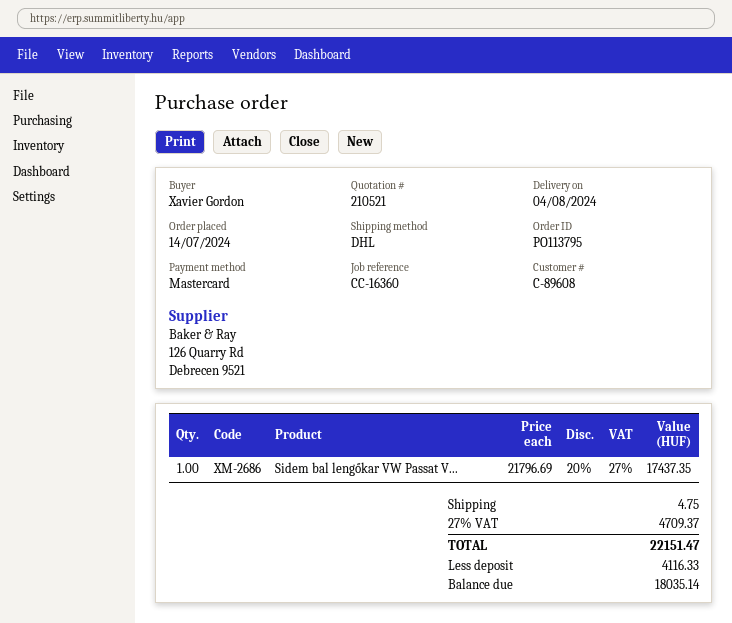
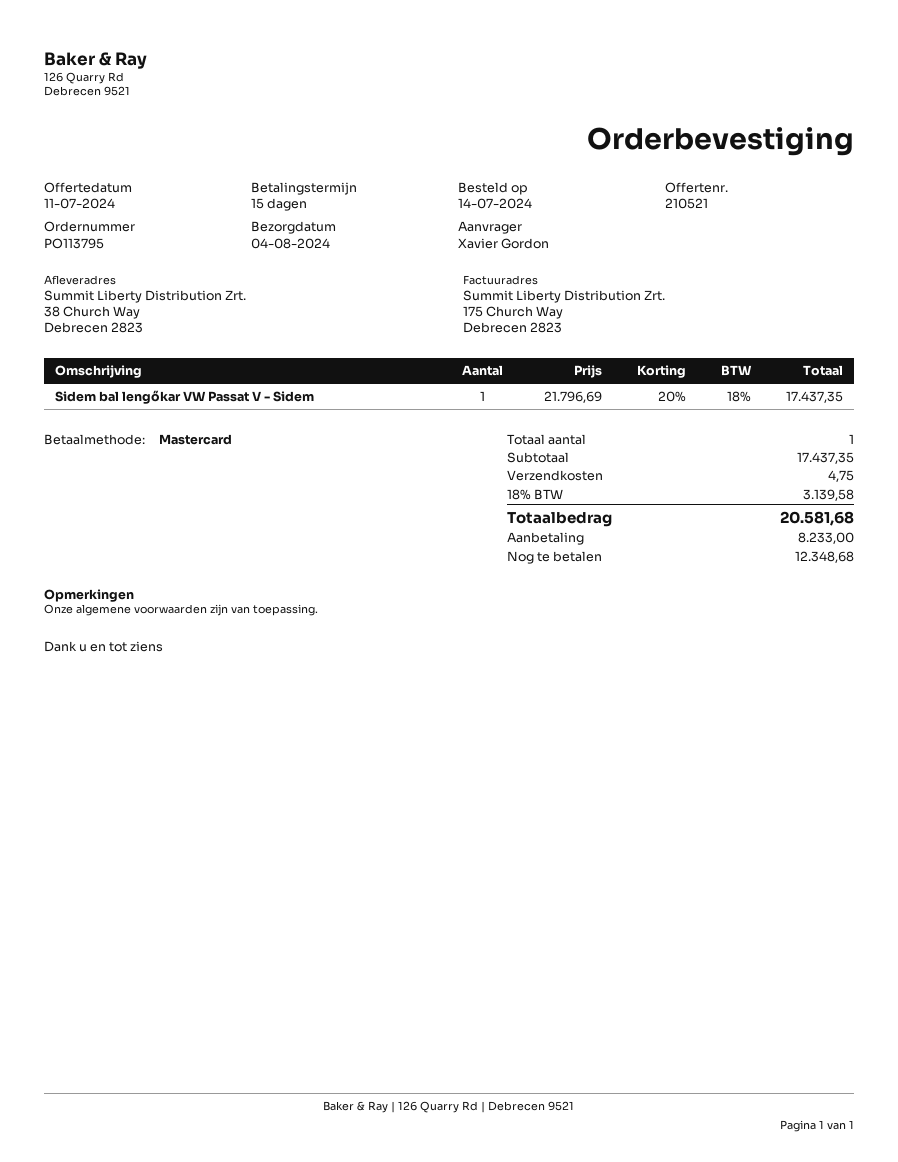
tax: 27% = 4709.37 -> 18% = 3139.58
total: 22151.47 -> 20581.68
deposit: 4116.33 -> 8233.00
balance: 18035.14 -> 12348.68

